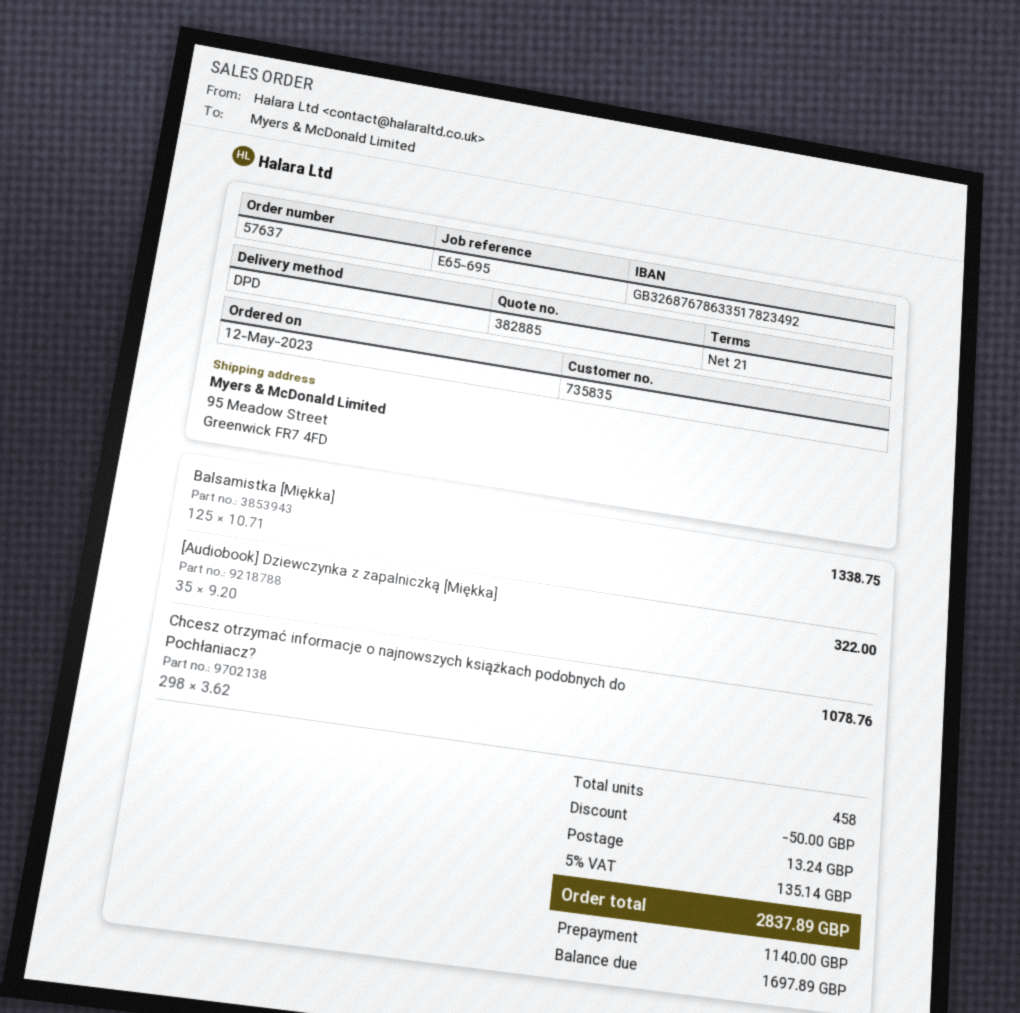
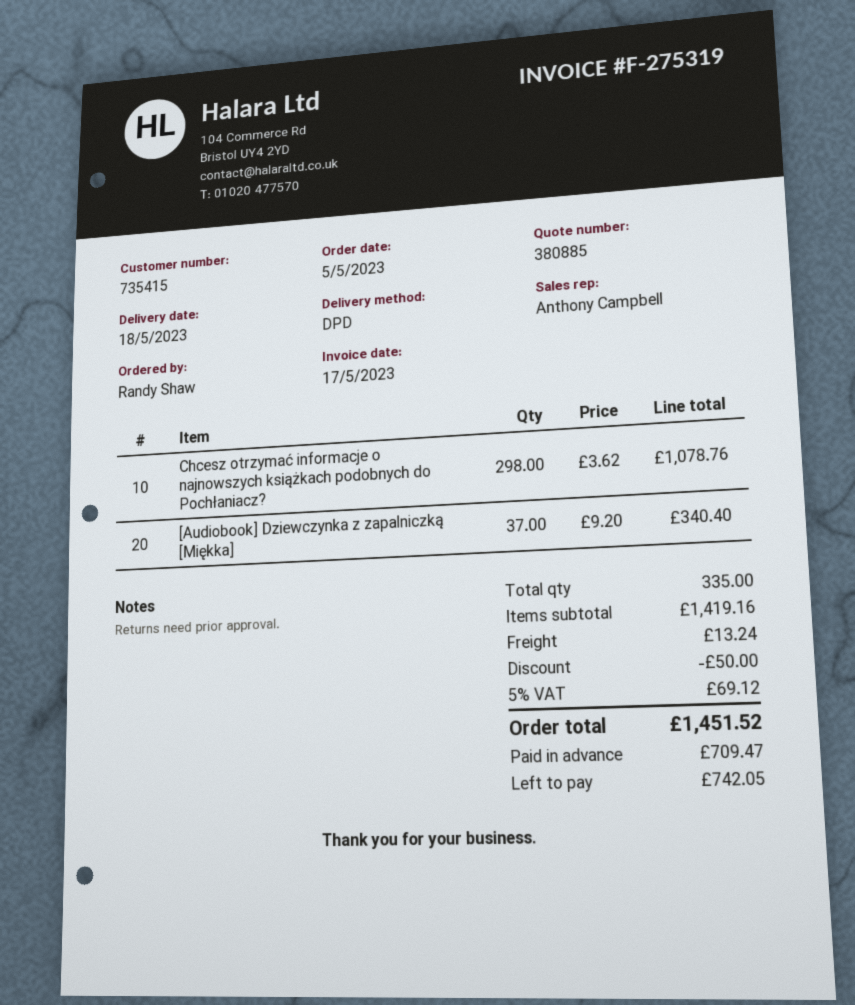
quote number: 382885 -> 380885
order date: 2023-05-12 -> 2023-05-05
customer number: 735835 -> 735415
Balsamistka [Miękka]: 125 x 10.71 = 1338.75 -> none
[Audiobook] Dziewczynka z zapalniczką [Miękka]: 35 x 9.20 = 322.00 -> 37 x 9.20 = 340.40
total quantity: 458 -> 335
tax: 5% = 135.14 -> 5% = 69.12
total: 2837.89 -> 1451.52
deposit: 1140.00 -> 709.47
balance: 1697.89 -> 742.05

